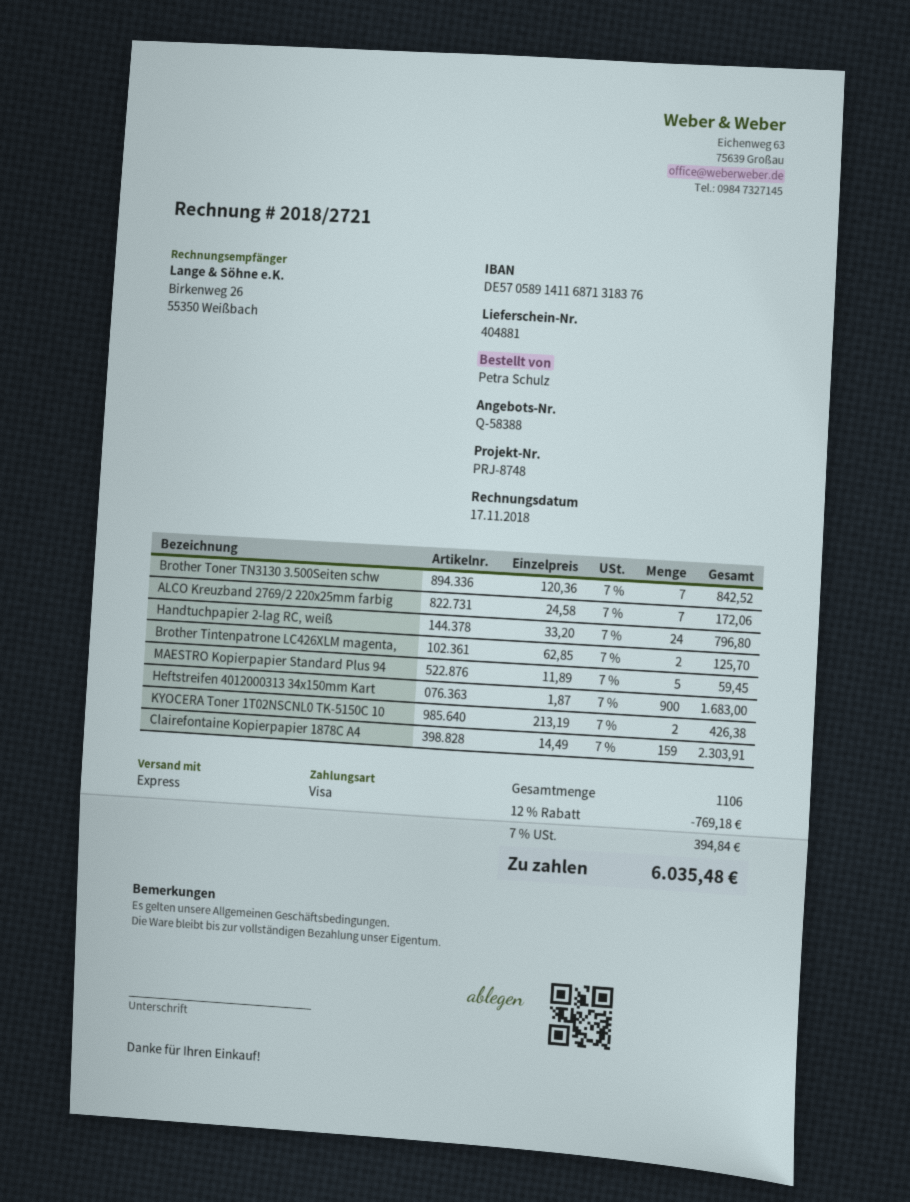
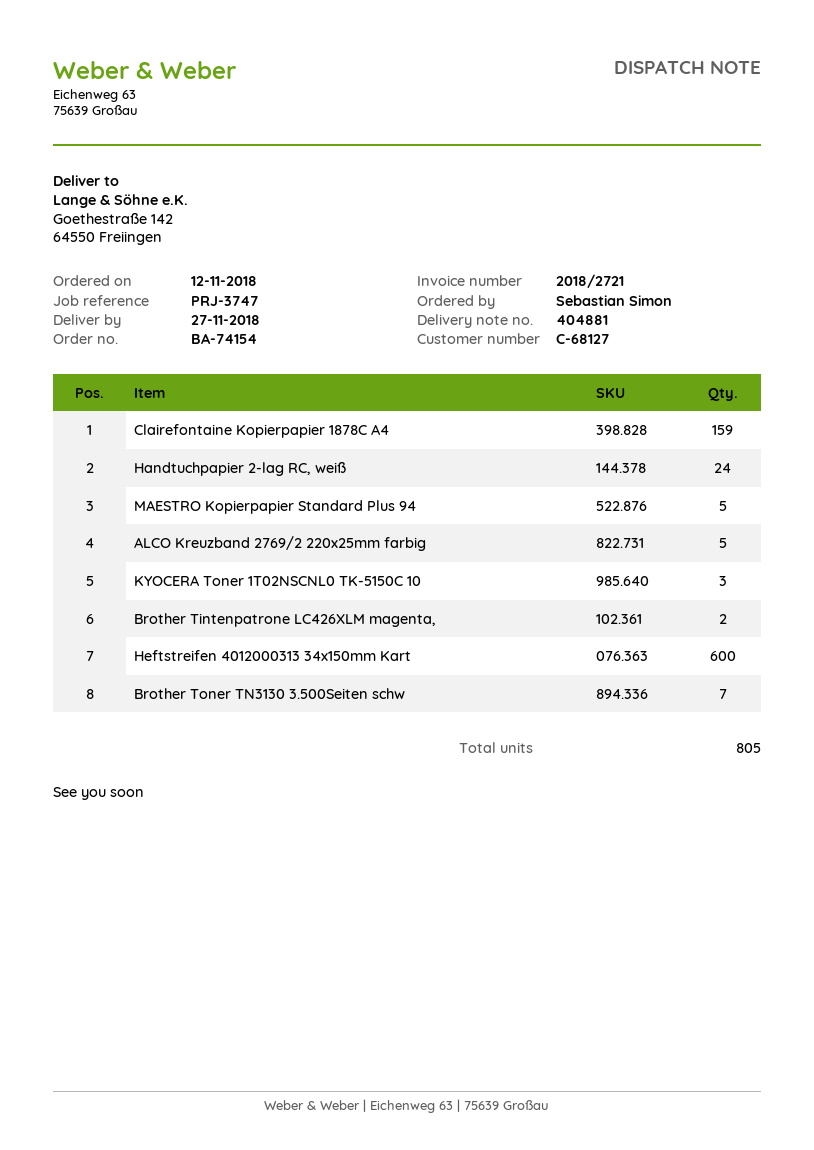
reference: PRJ-8748 -> PRJ-3747
ordered by: Petra Schulz -> Sebastian Simon
ALCO Kreuzband 2769/2 220x25mm farbig: 7 -> 5
Heftstreifen 4012000313 34x150mm Kart: 900 -> 600
KYOCERA Toner 1T02NSCNL0 TK-5150C 10: 2 -> 3
total quantity: 1106 -> 805

